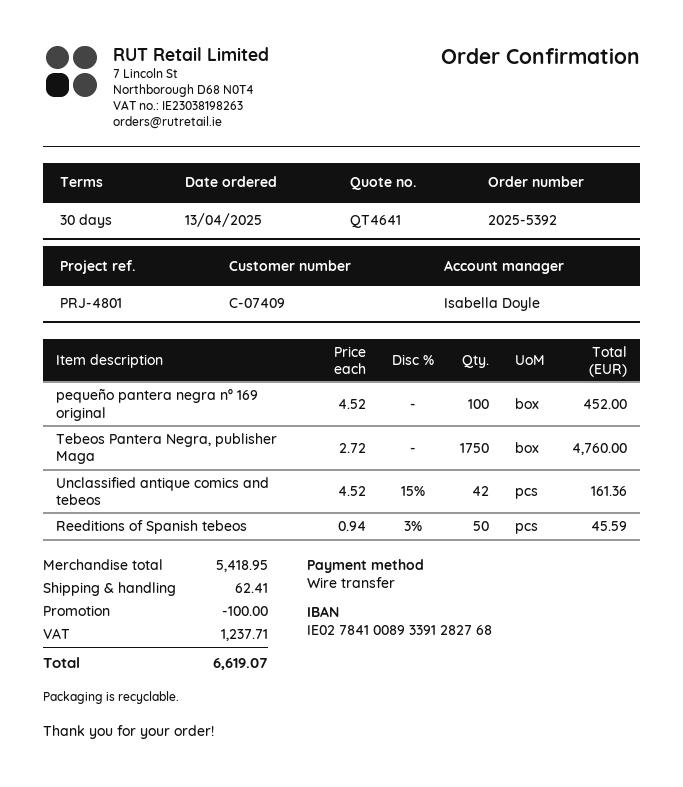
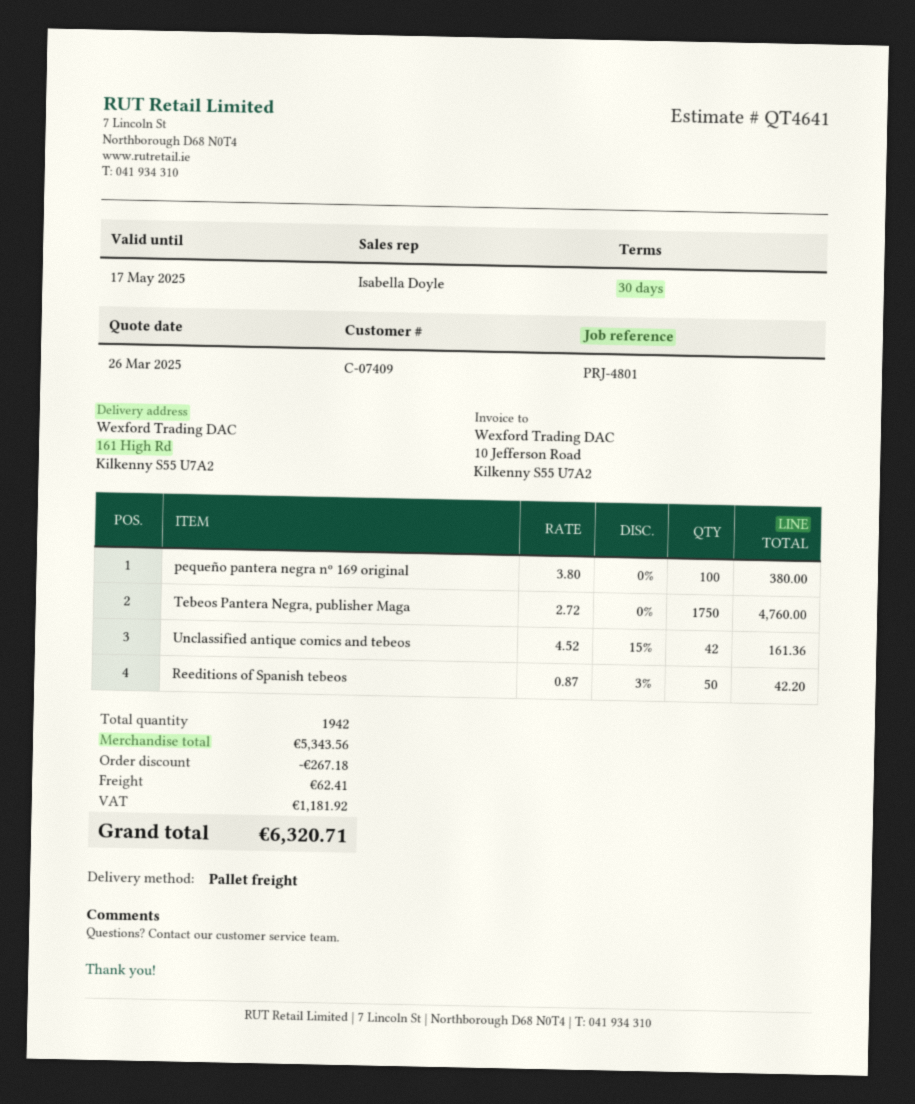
pequeño pantera negra nº 169 original: 100 x 4.52 = 452.00 -> 100 x 3.80 = 380.00
Reeditions of Spanish tebeos: 50 x 0.94 - 3% = 45.59 -> 50 x 0.87 - 3% = 42.20
subtotal: 5418.95 -> 5343.56
discount: 100.00 -> 267.18
tax: 1237.71 -> 1181.92
total: 6619.07 -> 6320.71

